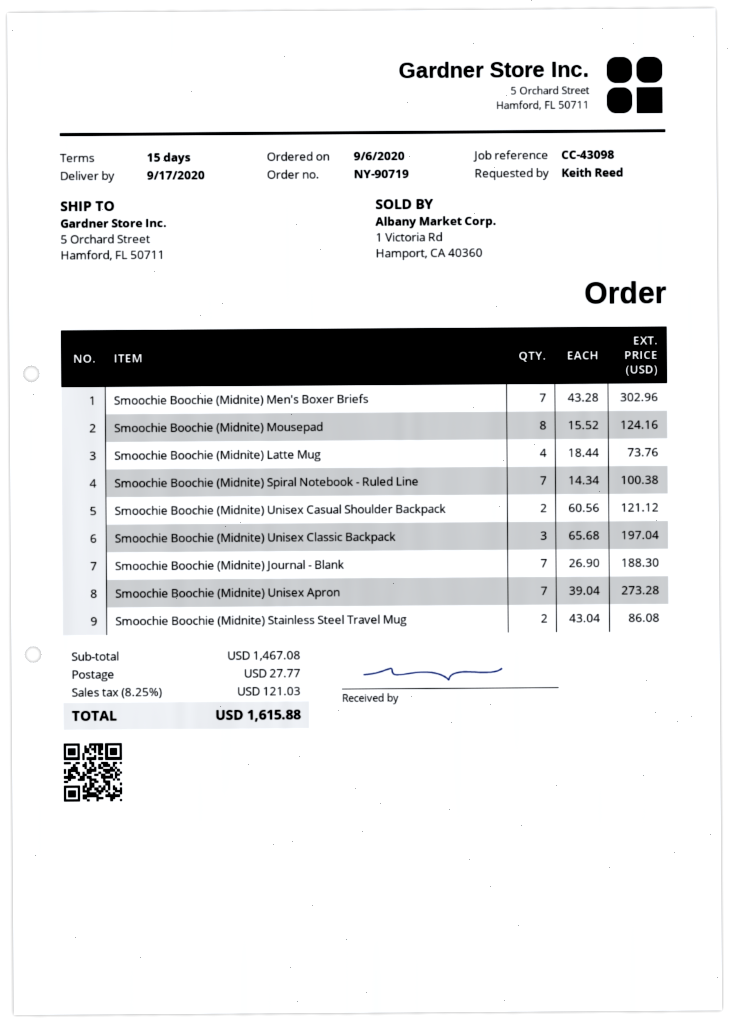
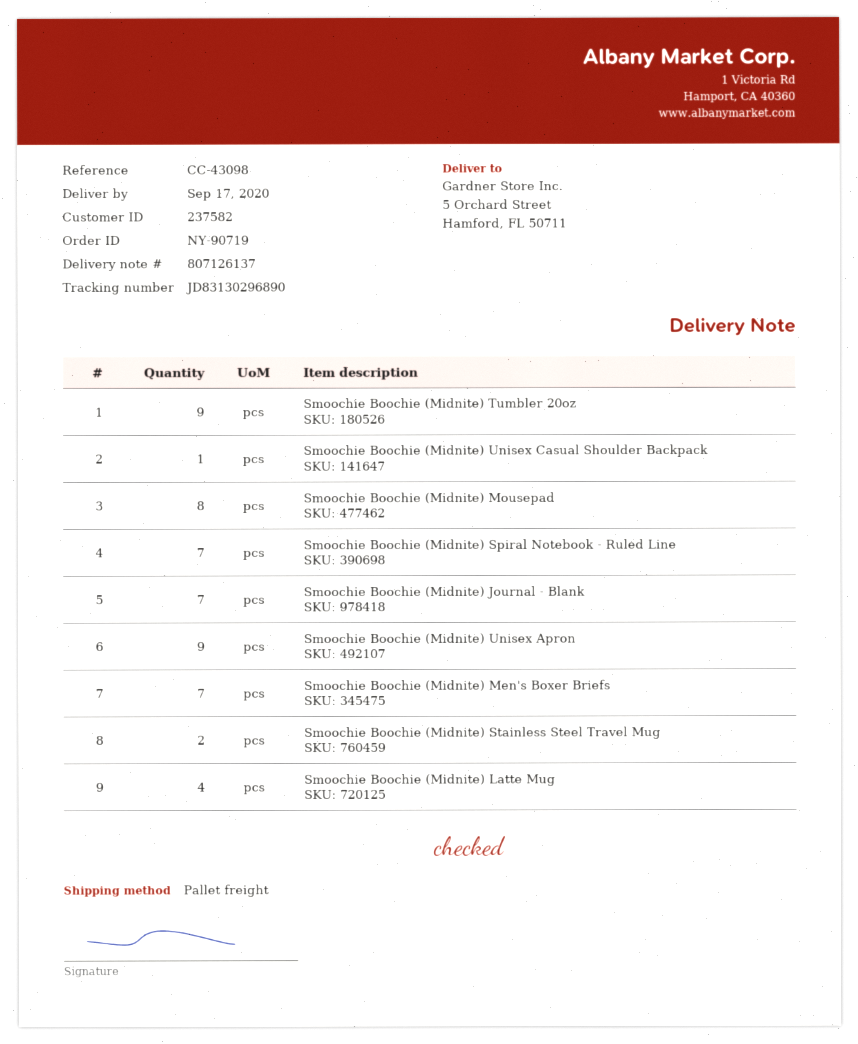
Smoochie Boochie (Midnite) Unisex Casual Shoulder Backpack: 2 -> 1
Smoochie Boochie (Midnite) Unisex Classic Backpack: 3 -> none
Smoochie Boochie (Midnite) Unisex Apron: 7 -> 9
Smoochie Boochie (Midnite) Tumbler 20oz: none -> 9

